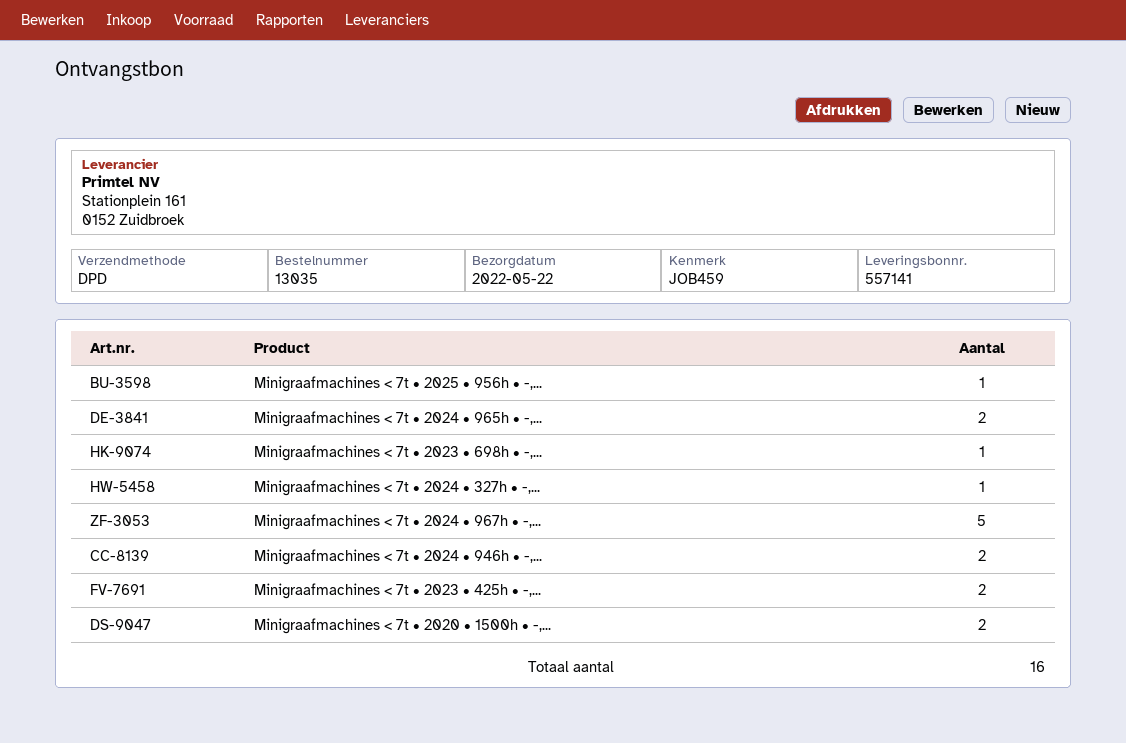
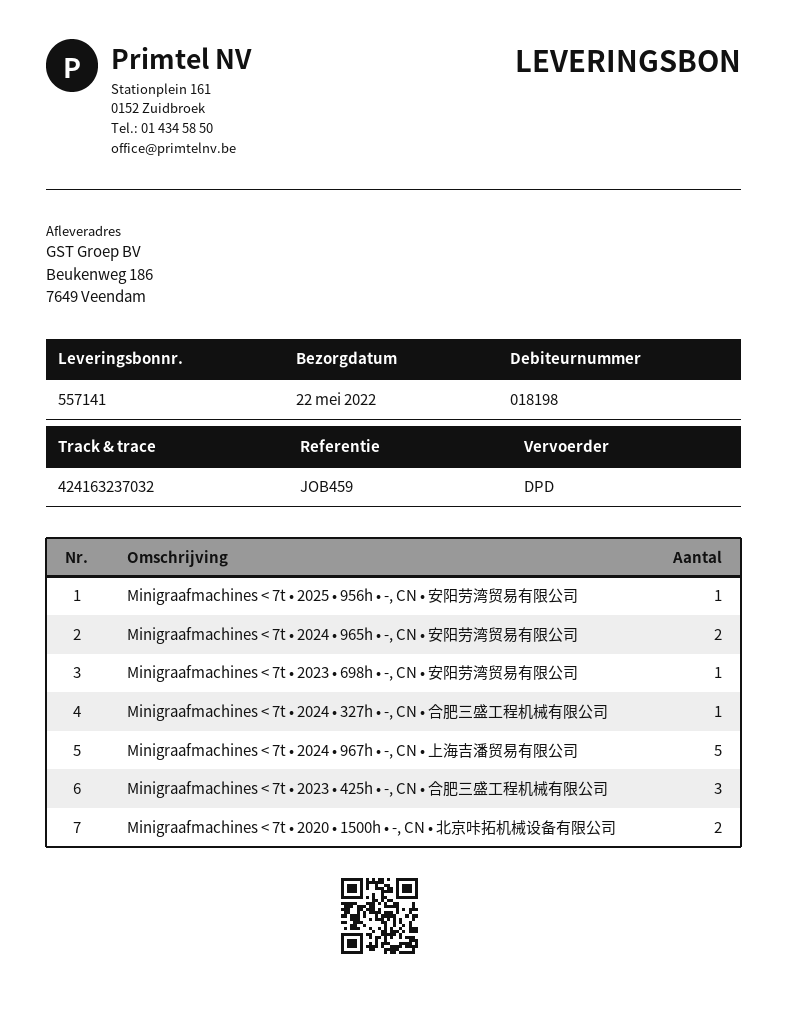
Minigraafmachines < 7t • 2024 • 946h • -,...: 2 -> none
Minigraafmachines < 7t • 2023 • 425h • -,...: 2 -> 3

